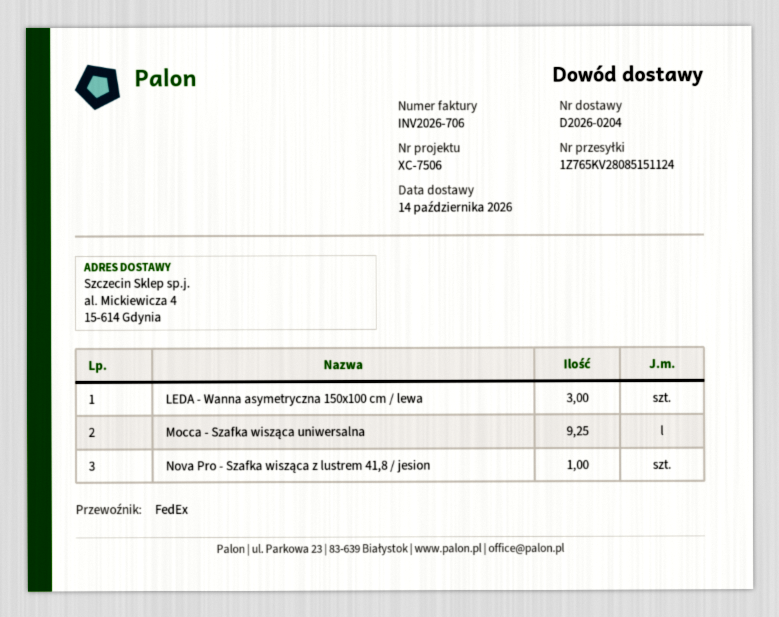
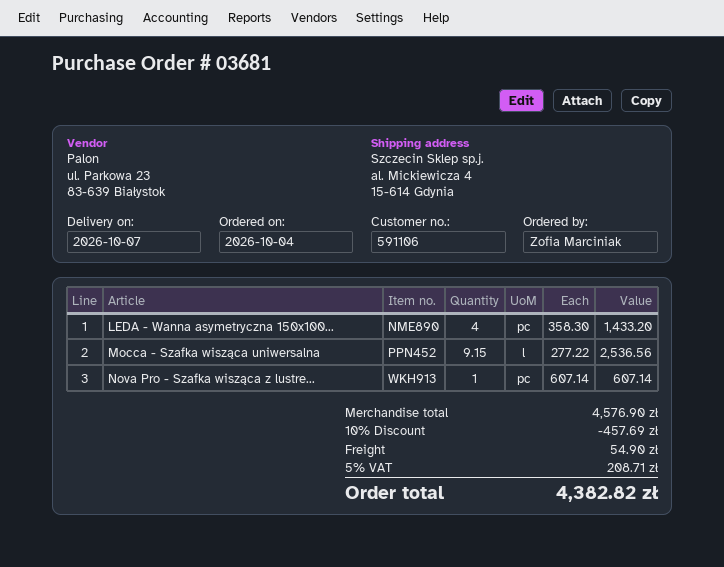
delivery date: 2026-10-14 -> 2026-10-07
LEDA - Wanna asymetryczna 150x100 cm / lewa: 3 -> 4
Mocca - Szafka wisząca uniwersalna: 9.25 -> 9.15

